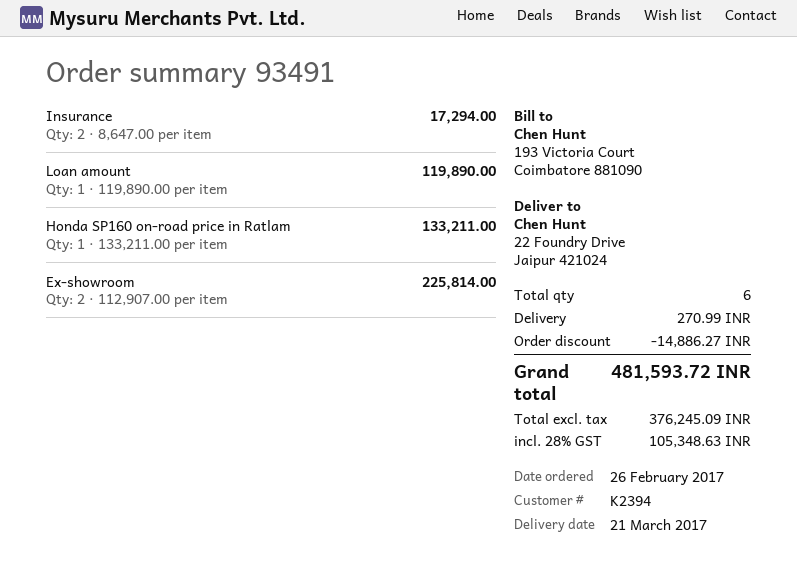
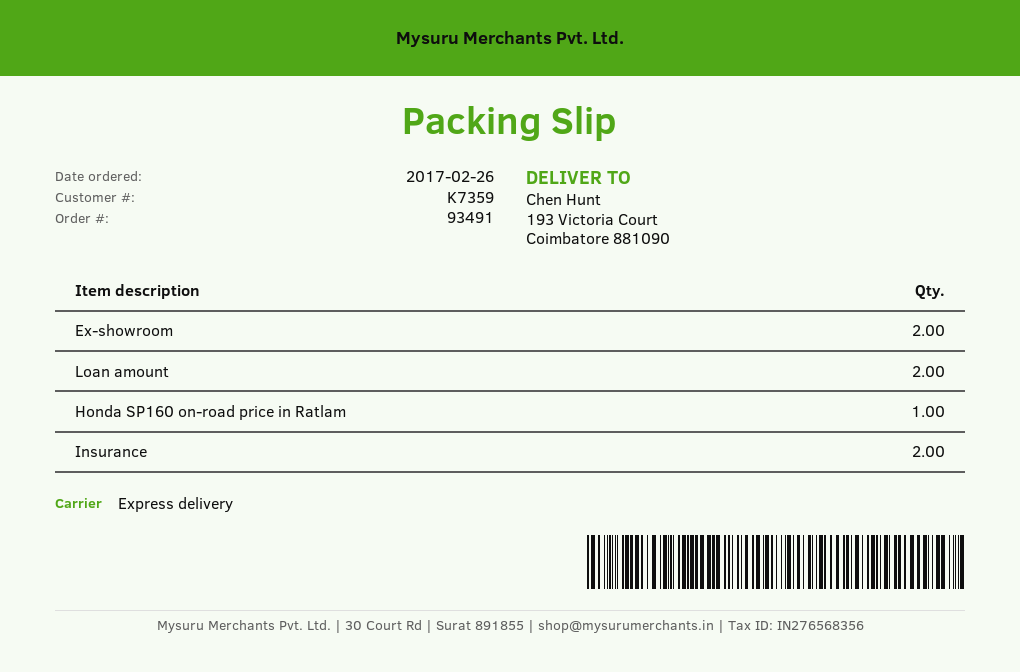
customer number: K2394 -> K7359
ship to: 22 Foundry Drive, Jaipur 421024 -> 193 Victoria Court, Coimbatore 881090
Loan amount: 1 -> 2

